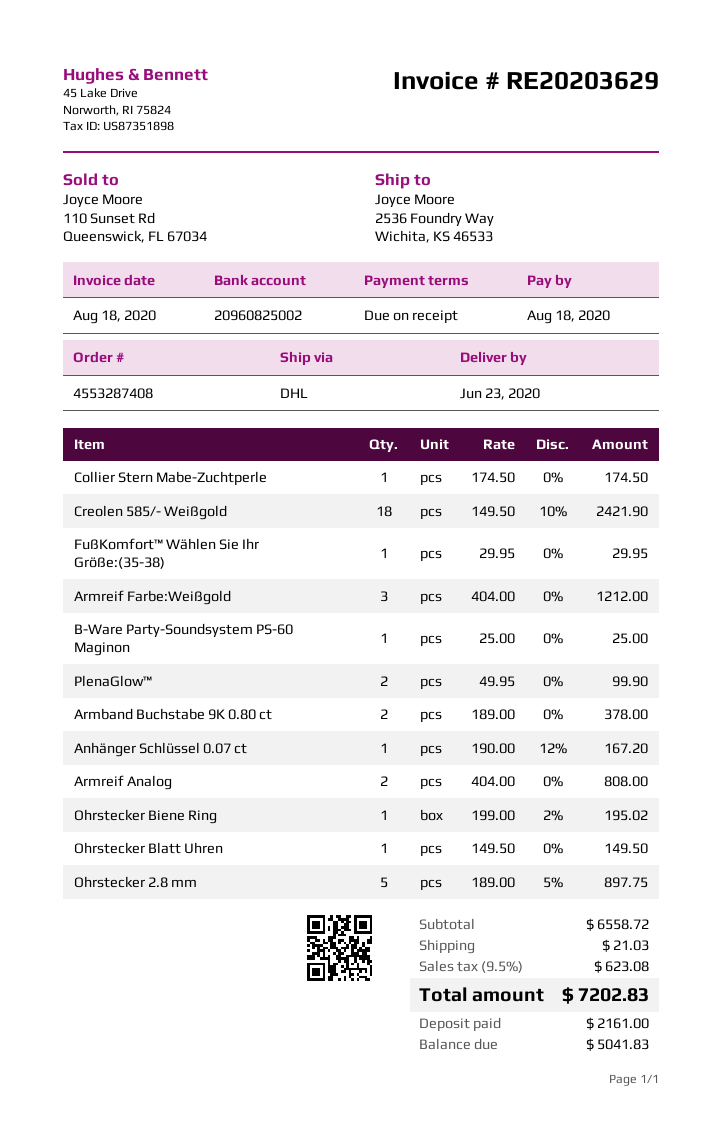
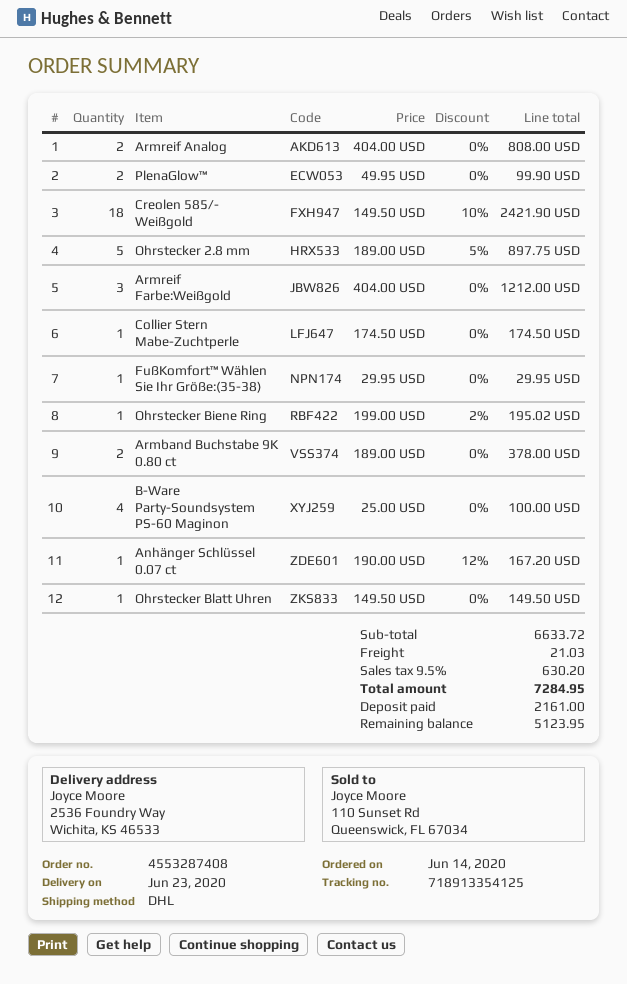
B-Ware Party-Soundsystem PS-60 Maginon: 1 x 25.00 = 25.00 -> 4 x 25.00 = 100.00
subtotal: 6558.72 -> 6633.72
tax: 9.5% = 623.08 -> 9.5% = 630.20
total: 7202.83 -> 7284.95
balance: 5041.83 -> 5123.95

